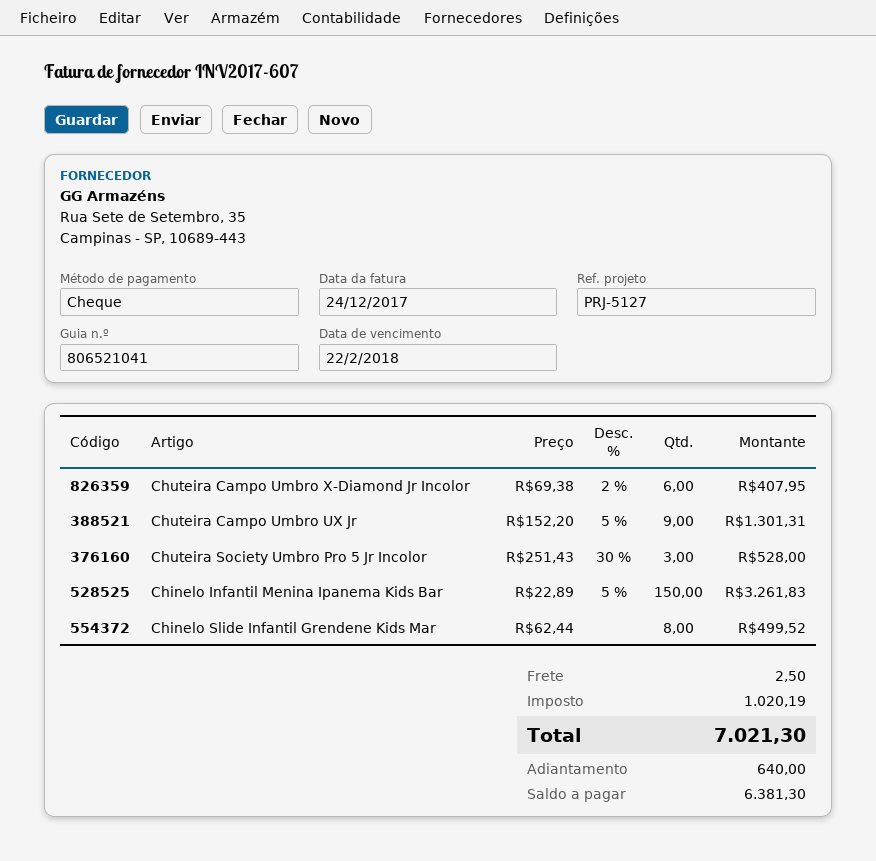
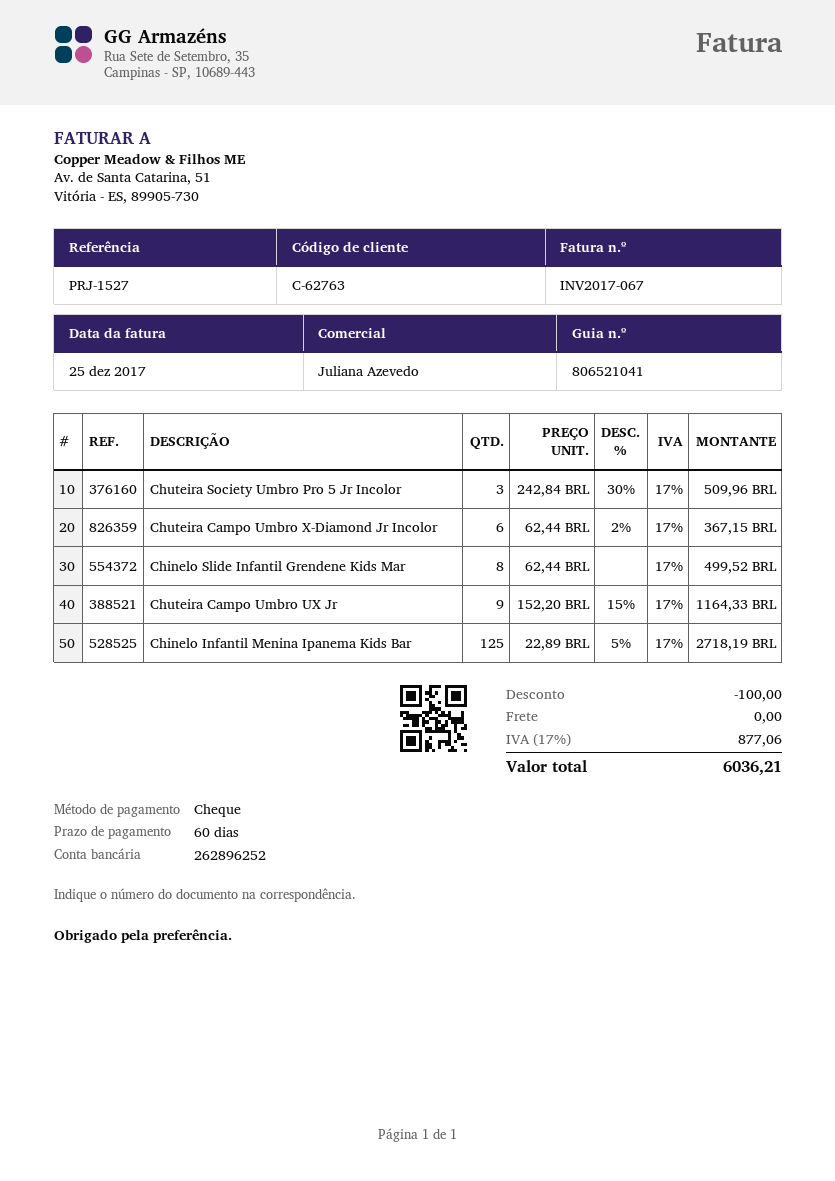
invoice number: INV2017-607 -> INV2017-067
invoice date: 2017-12-24 -> 2017-12-25
reference: PRJ-5127 -> PRJ-1527
Chuteira Campo Umbro X-Diamond Jr Incolor: 6 x 69.38 - 2% = 407.95 -> 6 x 62.44 - 2% = 367.15
Chuteira Campo Umbro UX Jr: 9 x 152.20 - 5% = 1301.31 -> 9 x 152.20 - 15% = 1164.33
Chuteira Society Umbro Pro 5 Jr Incolor: 3 x 251.43 - 30% = 528.00 -> 3 x 242.84 - 30% = 509.96
Chinelo Infantil Menina Ipanema Kids Bar: 150 x 22.89 - 5% = 3261.83 -> 125 x 22.89 - 5% = 2718.19
discount: none -> 100.00
shipping: 2.50 -> 0.00
tax: 1020.19 -> 877.06
total: 7021.30 -> 6036.21

